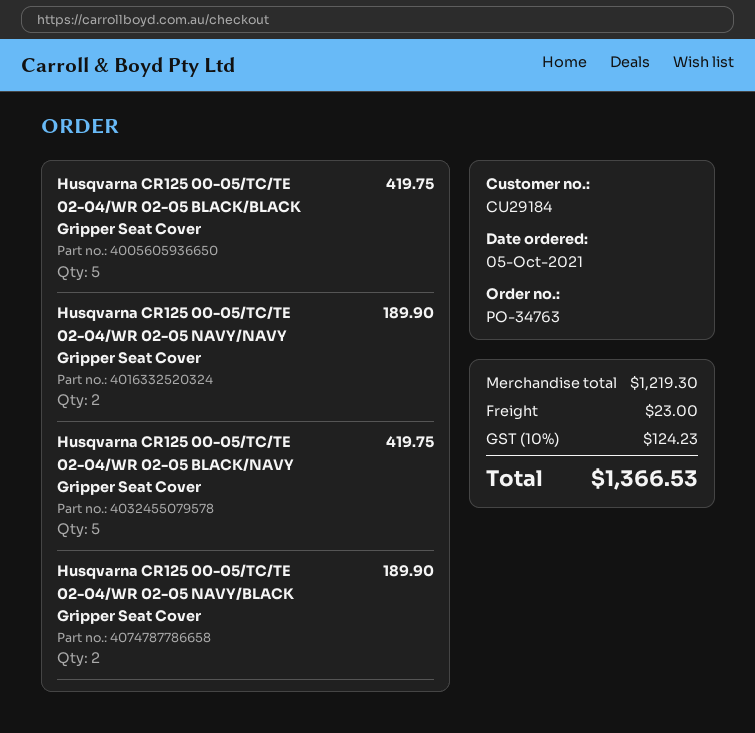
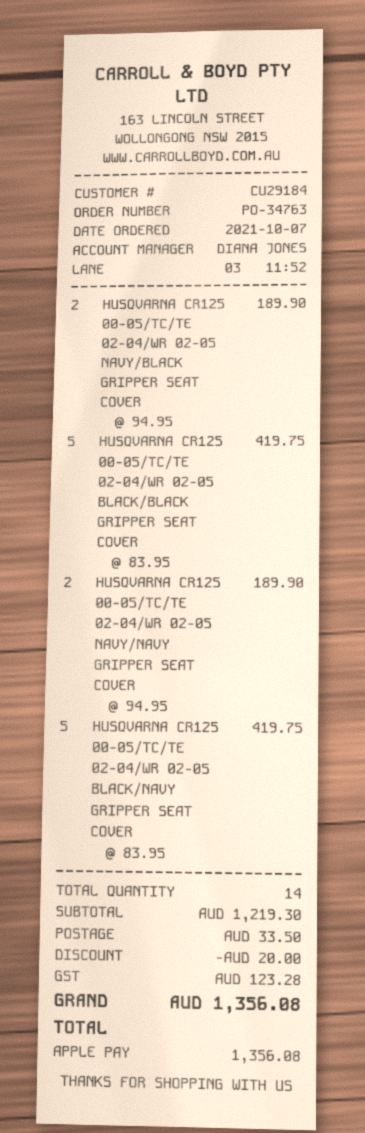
order date: 2021-10-05 -> 2021-10-07
discount: none -> 20.00
shipping: 23.00 -> 33.50
tax: 124.23 -> 123.28
total: 1366.53 -> 1356.08

